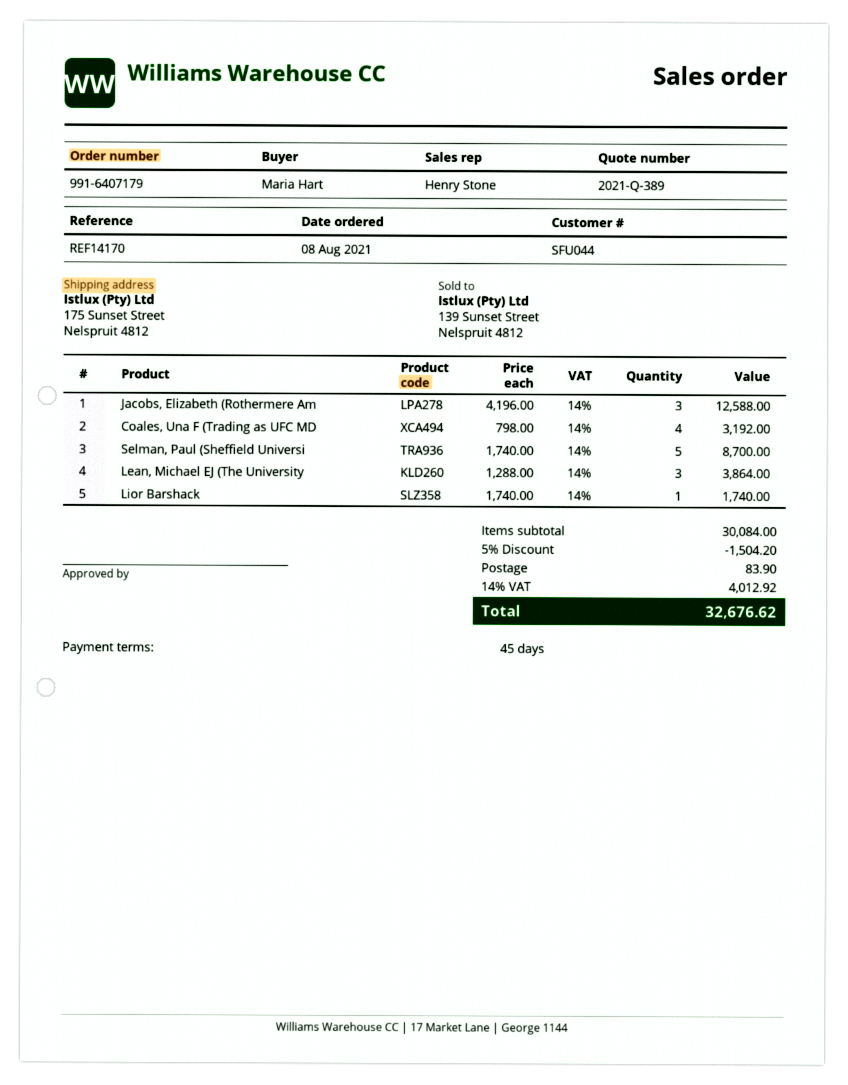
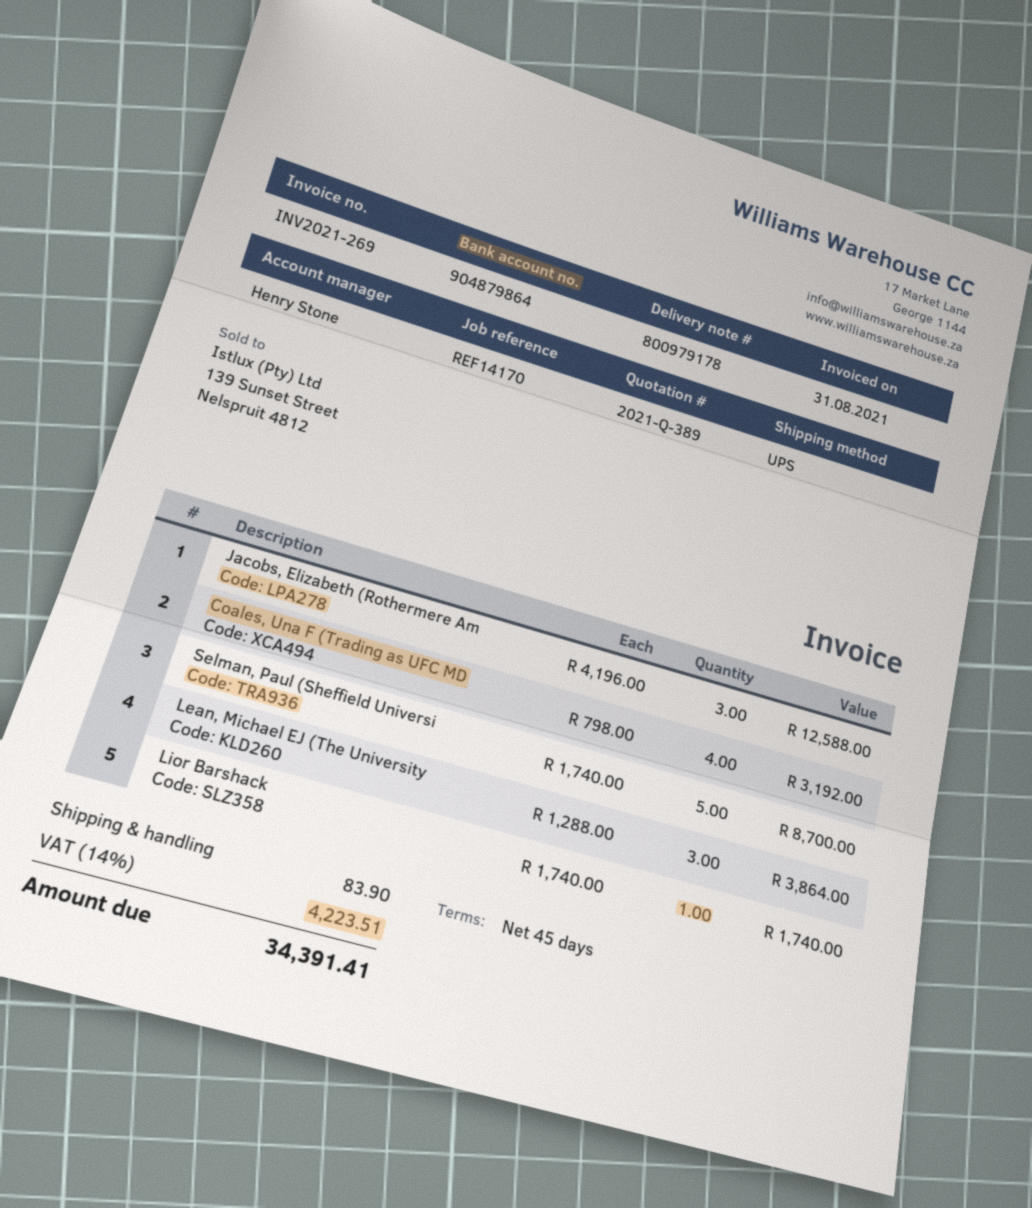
discount: 5% = 1504.20 -> none
tax: 14% = 4012.92 -> 14% = 4223.51
total: 32676.62 -> 34391.41

